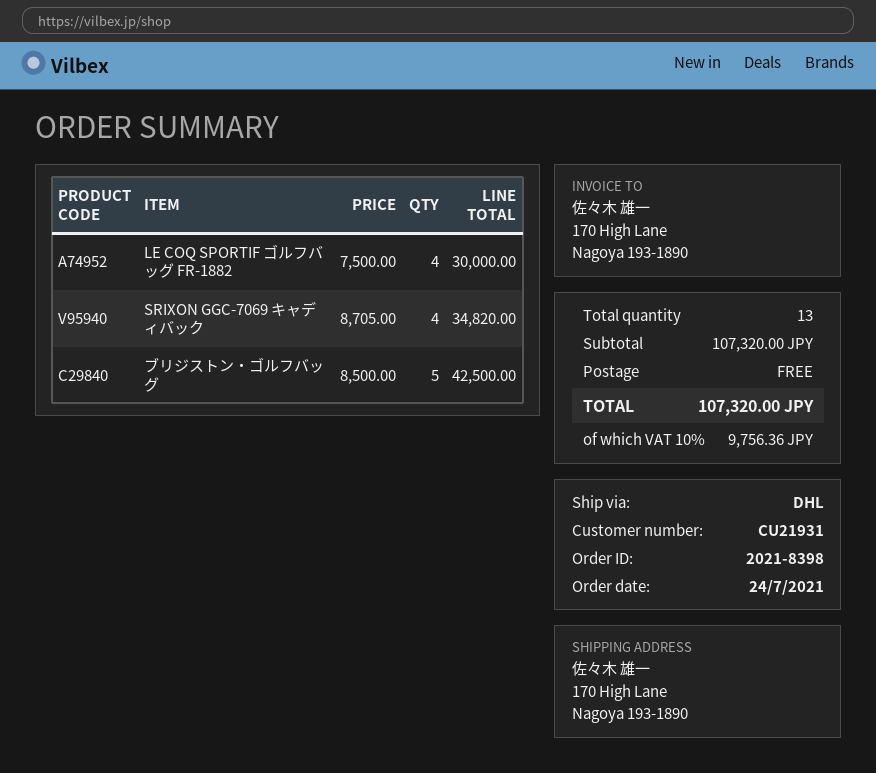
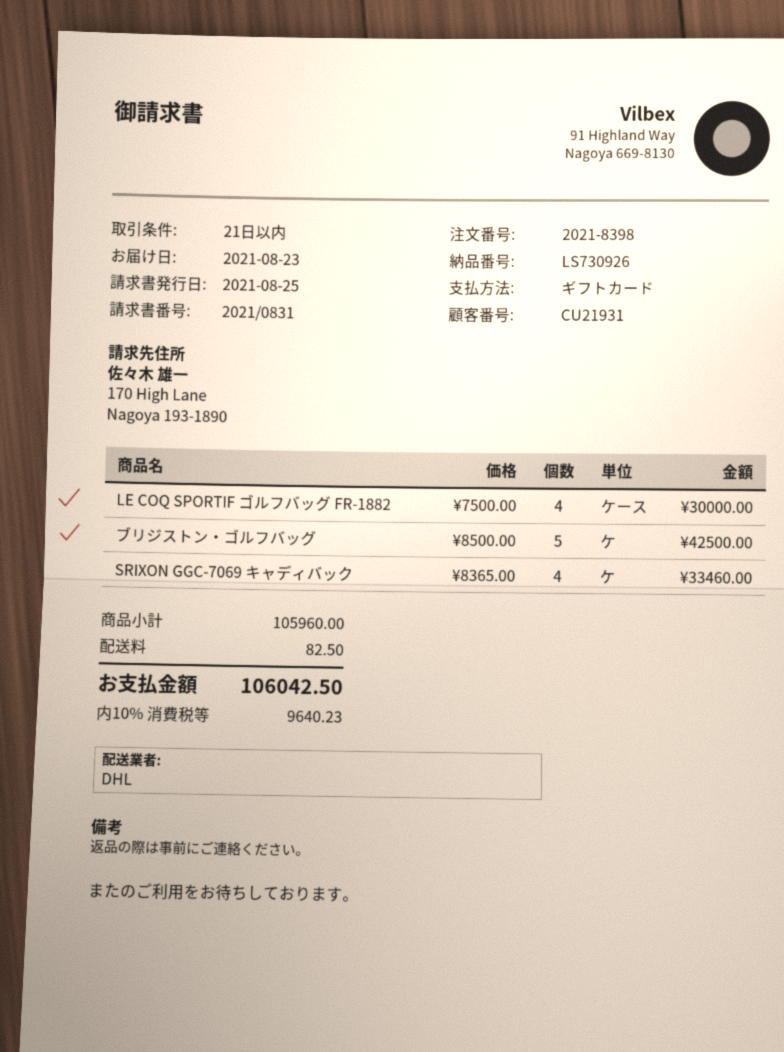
SRIXON GGC-7069 キャディバック: 4 x 8705.00 = 34820.00 -> 4 x 8365.00 = 33460.00
subtotal: 107320.00 -> 105960.00
shipping: 0.00 -> 82.50
tax: 10% = 9756.36 -> 10% = 9640.23
total: 107320.00 -> 106042.50

